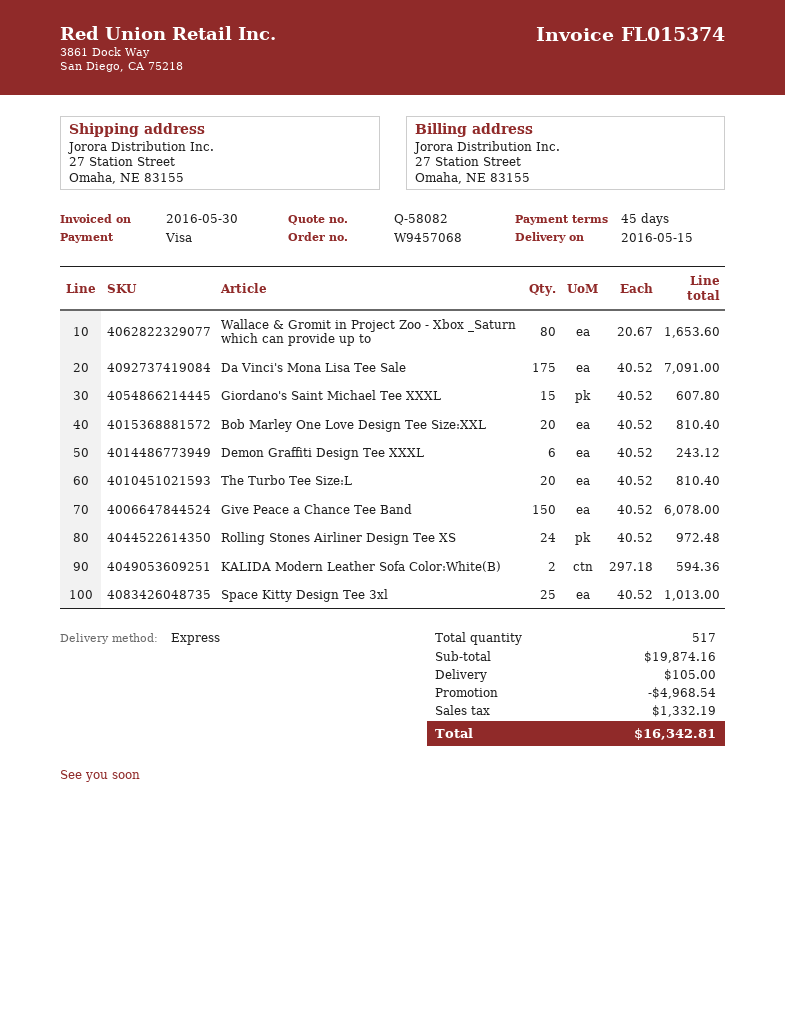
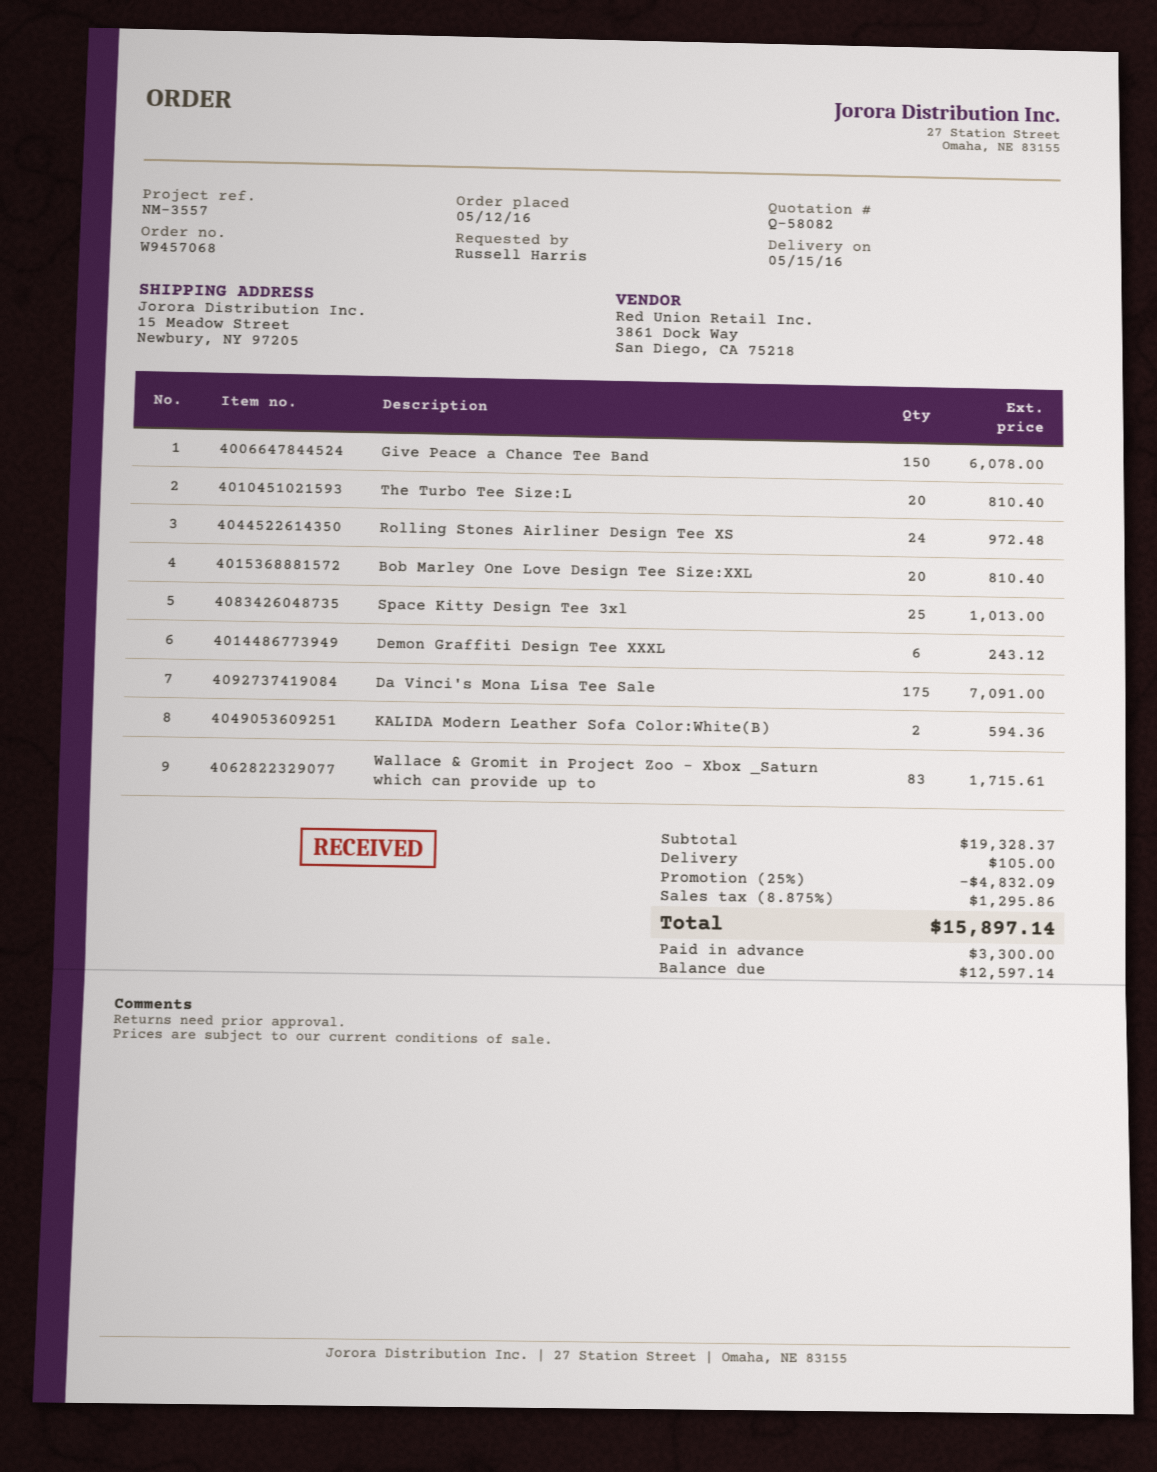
ship to: 27 Station Street, Omaha, NE 83155 -> 15 Meadow Street, Newbury, NY 97205
Wallace & Gromit in Project Zoo - Xbox _Saturn which can provide up to: 80 for 1653.60 -> 83 for 1715.61
Giordano's Saint Michael Tee XXXL: 15 for 607.80 -> none
subtotal: 19874.16 -> 19328.37
discount: 4968.54 -> 4832.09
tax: 1332.19 -> 1295.86
total: 16342.81 -> 15897.14

